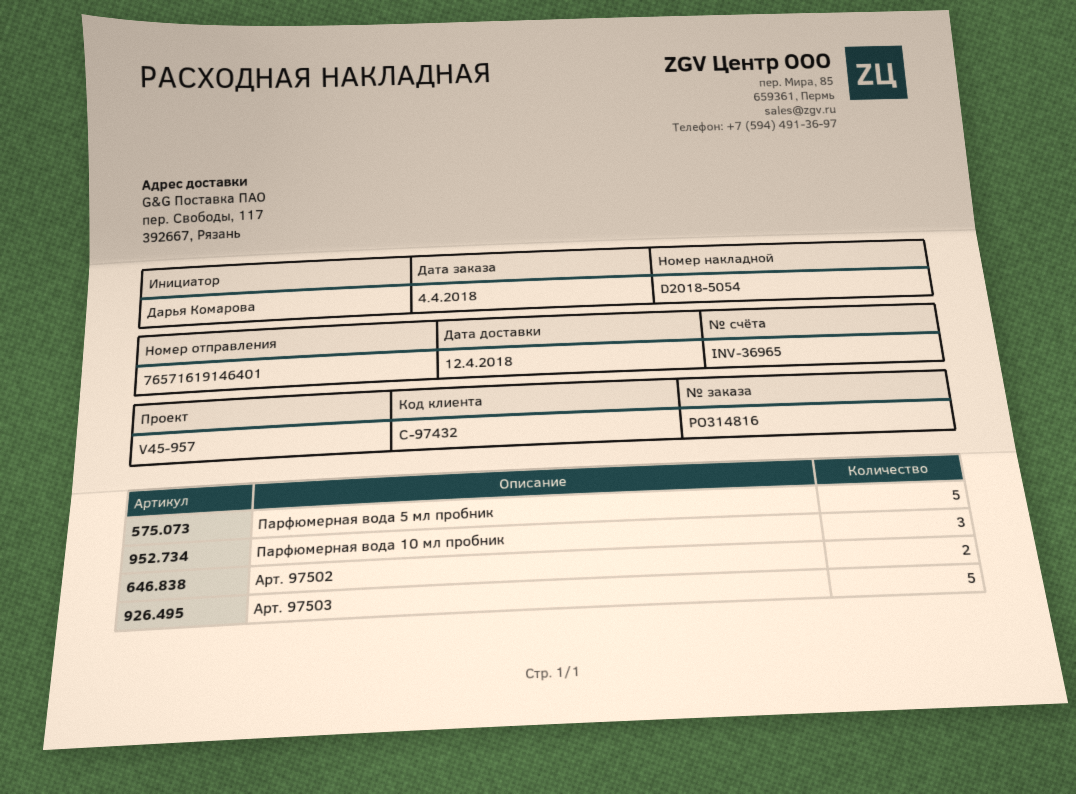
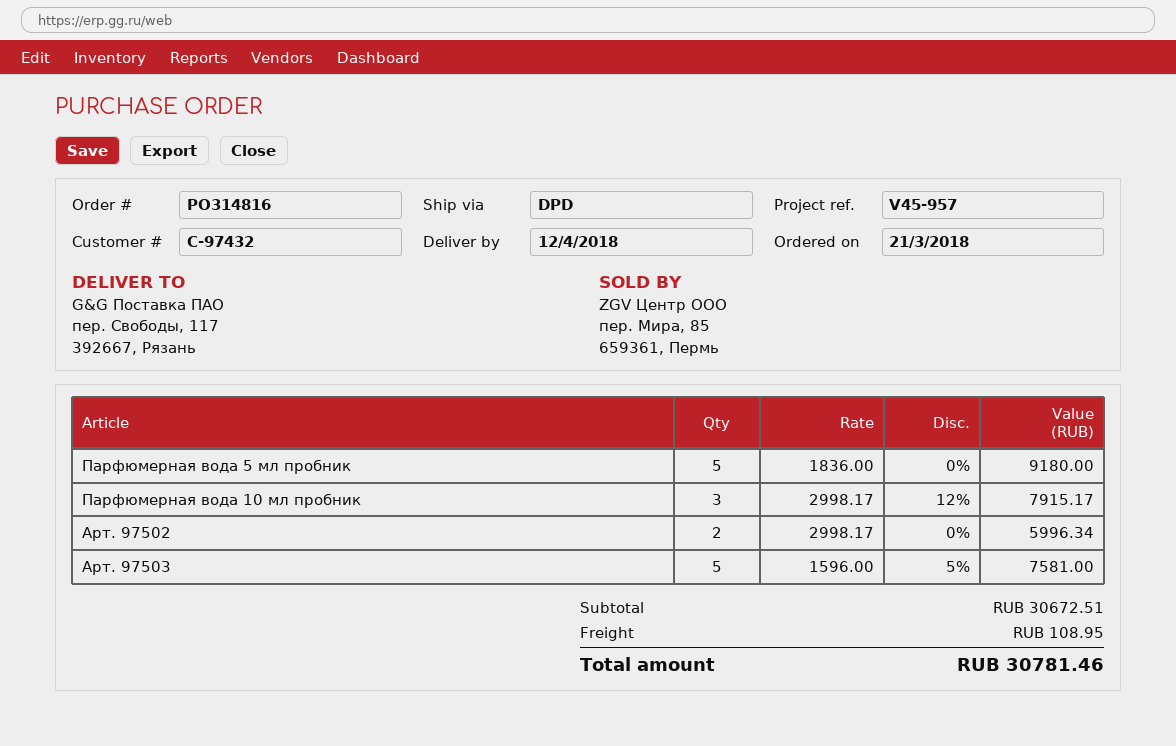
order date: 2018-04-04 -> 2018-03-21

